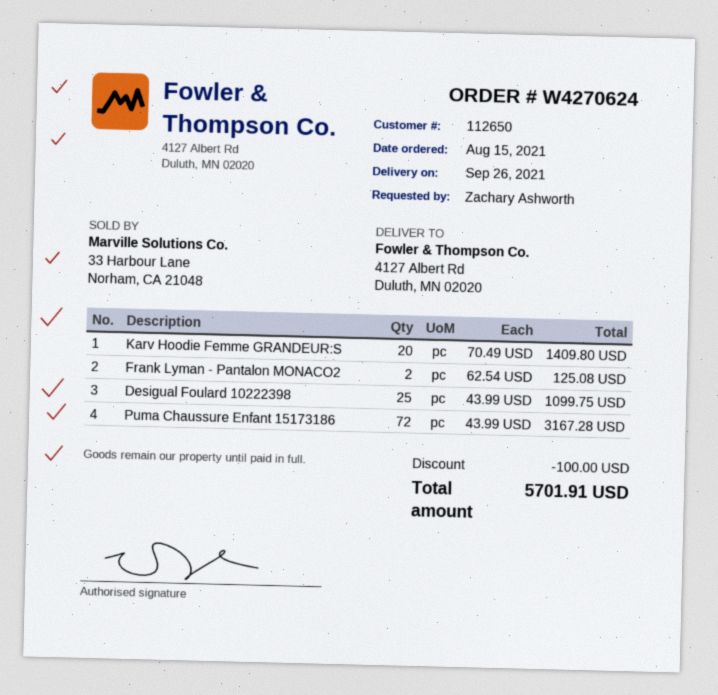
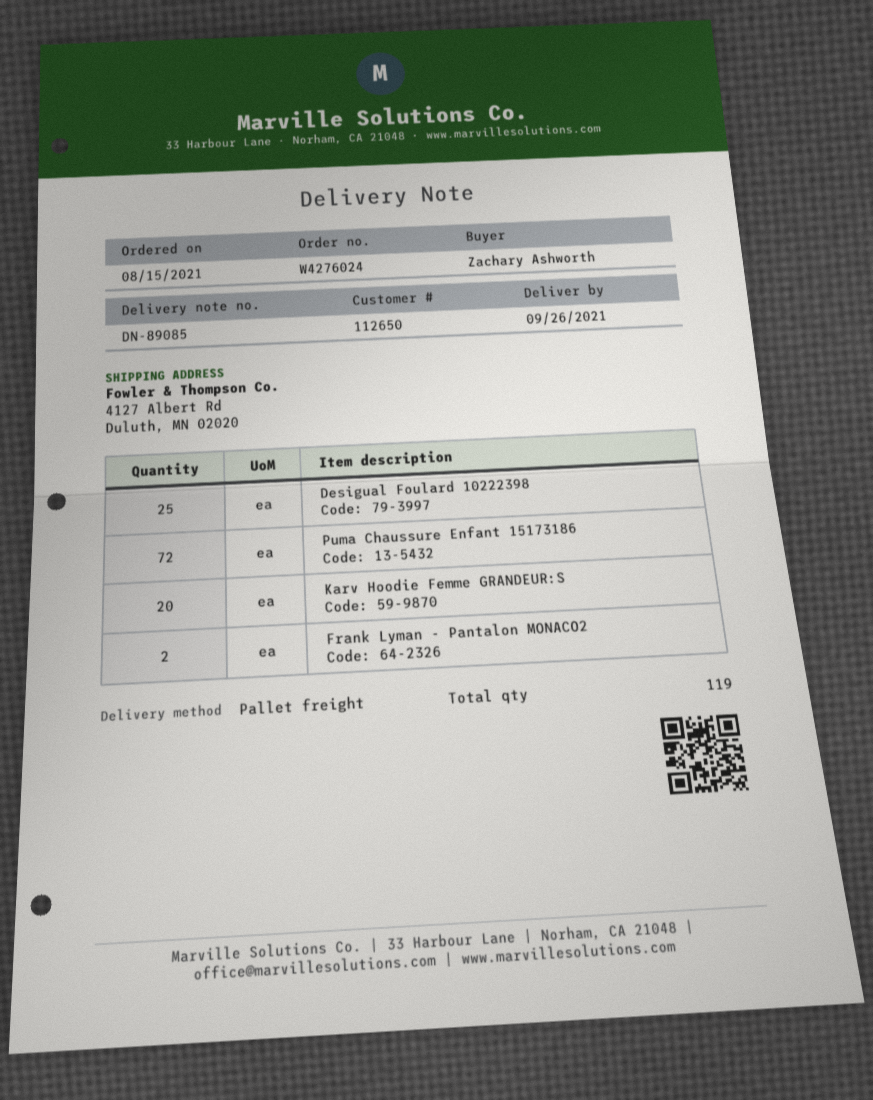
order number: W4270624 -> W4276024

